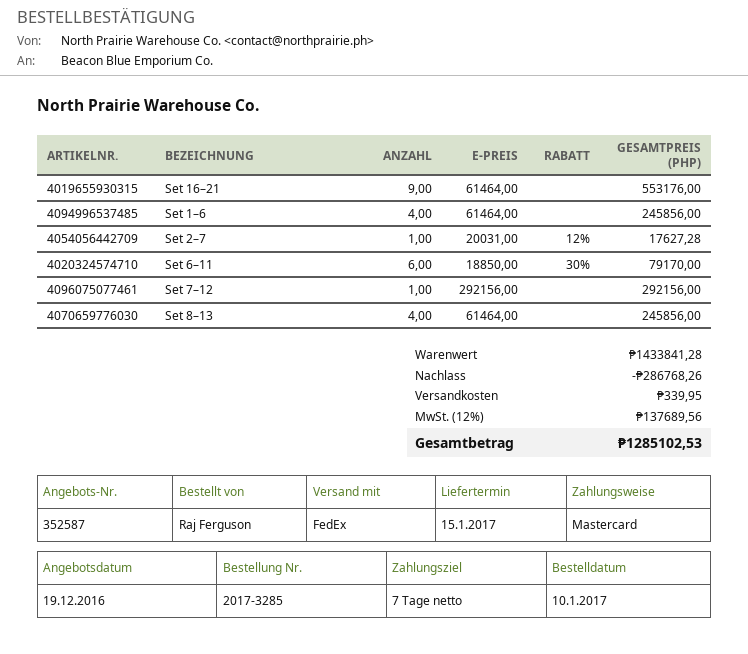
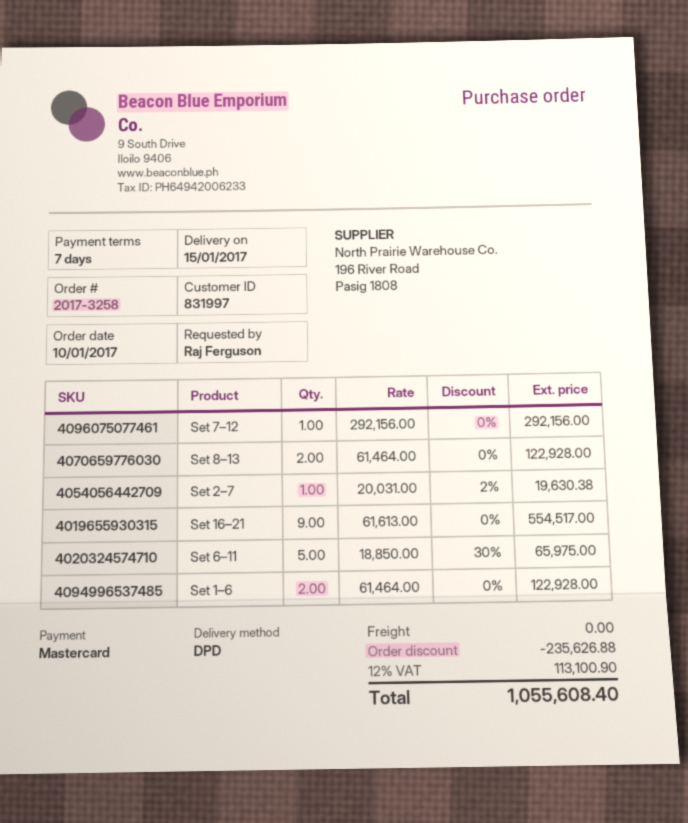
order number: 2017-3285 -> 2017-3258
shipping method: FedEx -> DPD
Set 16–21: 9 x 61464.00 = 553176.00 -> 9 x 61613.00 = 554517.00
Set 1–6: 4 x 61464.00 = 245856.00 -> 2 x 61464.00 = 122928.00
Set 2–7: 1 x 20031.00 - 12% = 17627.28 -> 1 x 20031.00 - 2% = 19630.38
Set 6–11: 6 x 18850.00 - 30% = 79170.00 -> 5 x 18850.00 - 30% = 65975.00
Set 8–13: 4 x 61464.00 = 245856.00 -> 2 x 61464.00 = 122928.00
discount: 286768.26 -> 235626.88
shipping: 339.95 -> 0.00
tax: 12% = 137689.56 -> 12% = 113100.90
total: 1285102.53 -> 1055608.40

